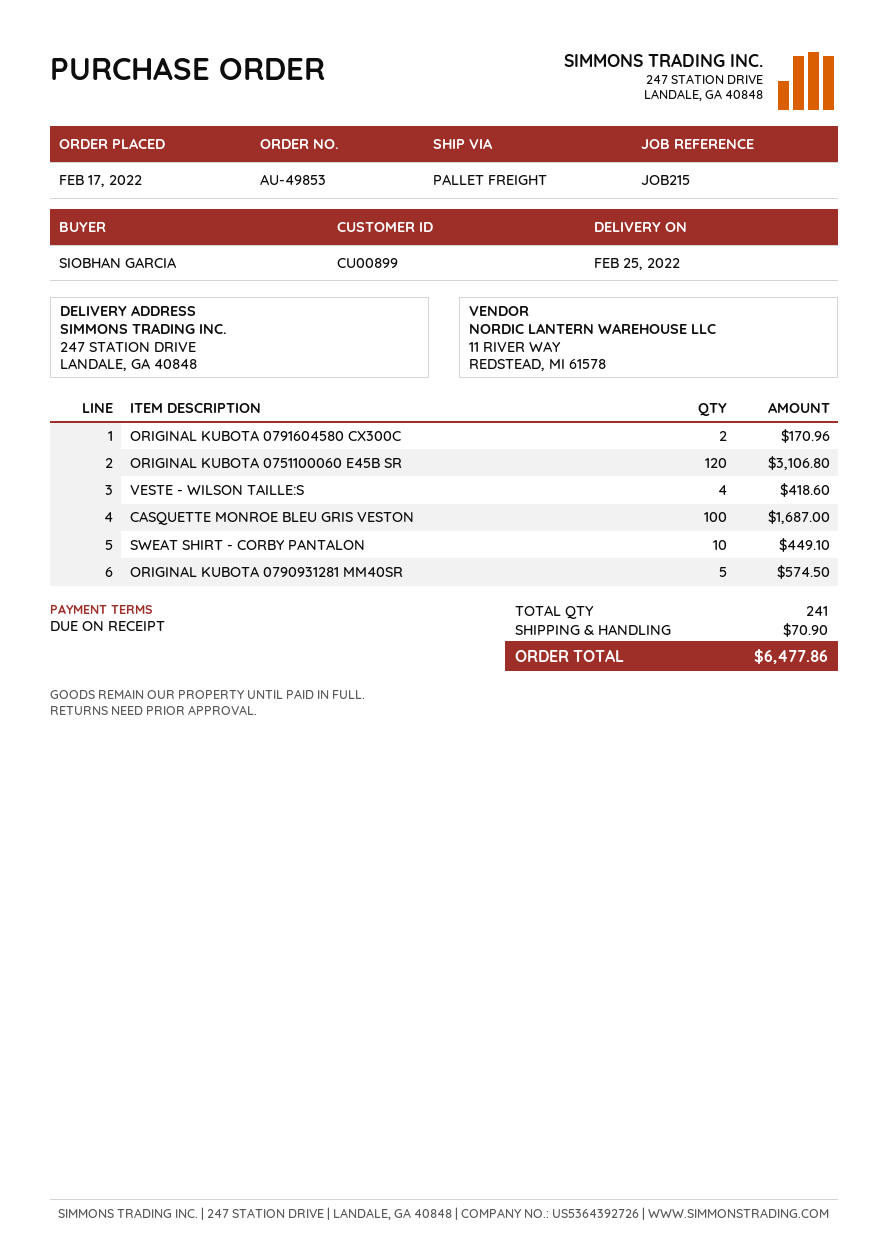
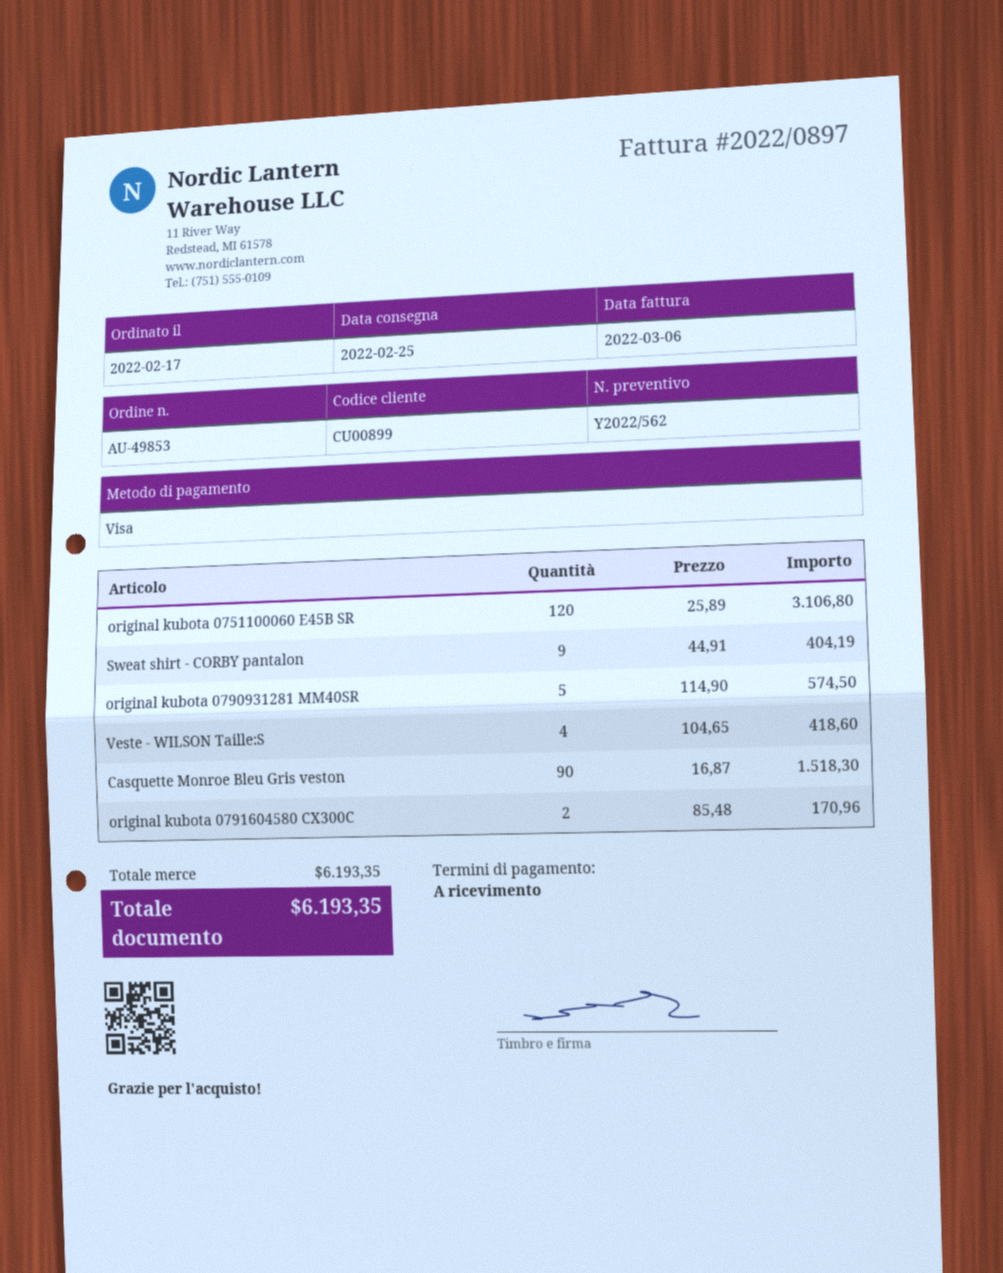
CASQUETTE MONROE BLEU GRIS VESTON: 100 for 1687.00 -> 90 for 1518.30
SWEAT SHIRT - CORBY PANTALON: 10 for 449.10 -> 9 for 404.19
shipping: 70.90 -> none
total: 6477.86 -> 6193.35

